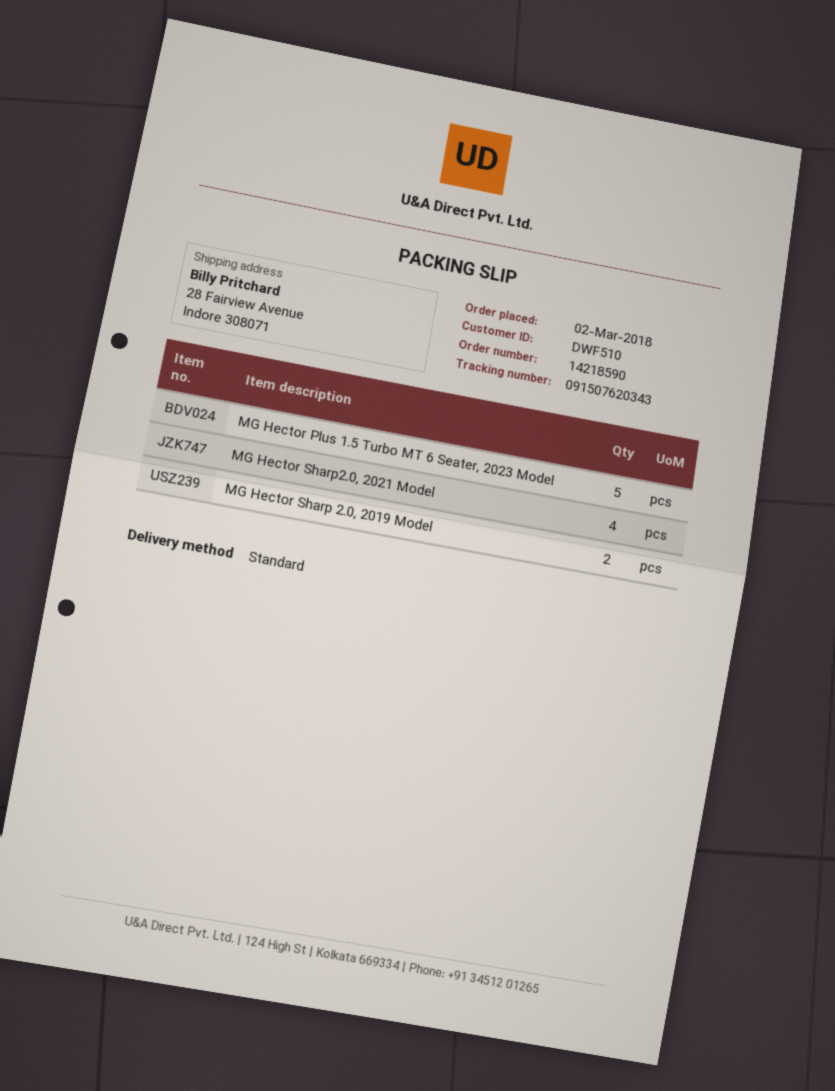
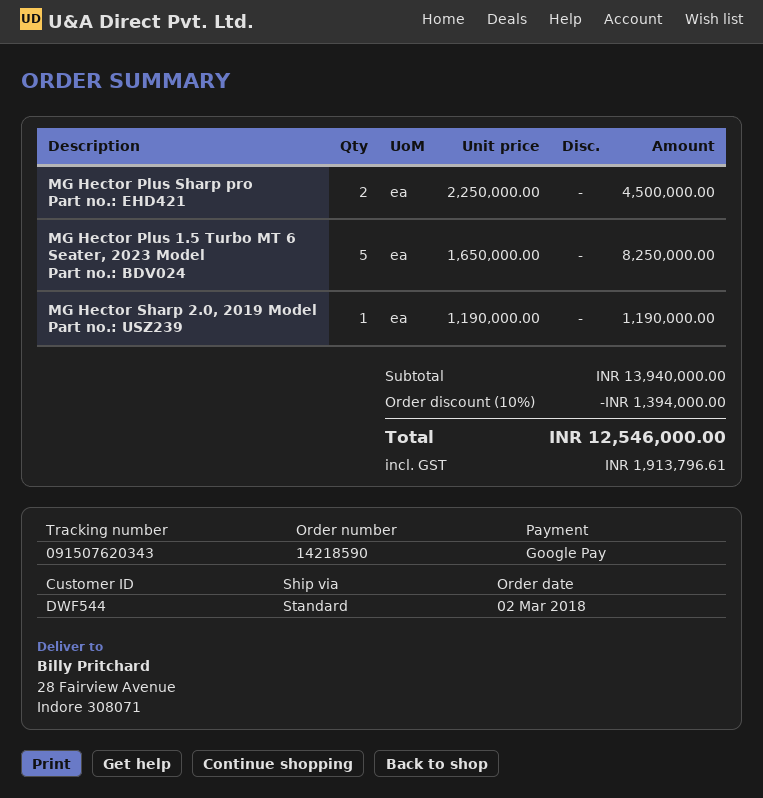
customer number: DWF510 -> DWF544
MG Hector Sharp2.0, 2021 Model: 4 -> none
MG Hector Sharp 2.0, 2019 Model: 2 -> 1
MG Hector Plus Sharp pro: none -> 2

